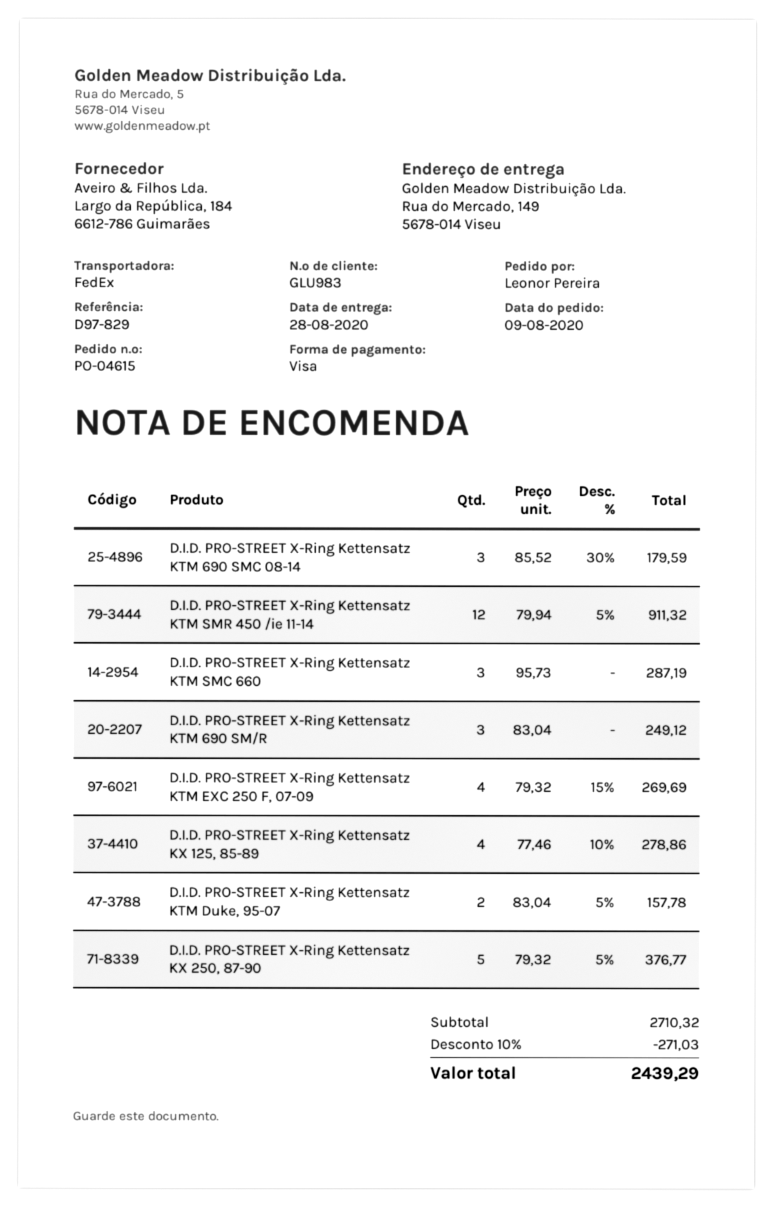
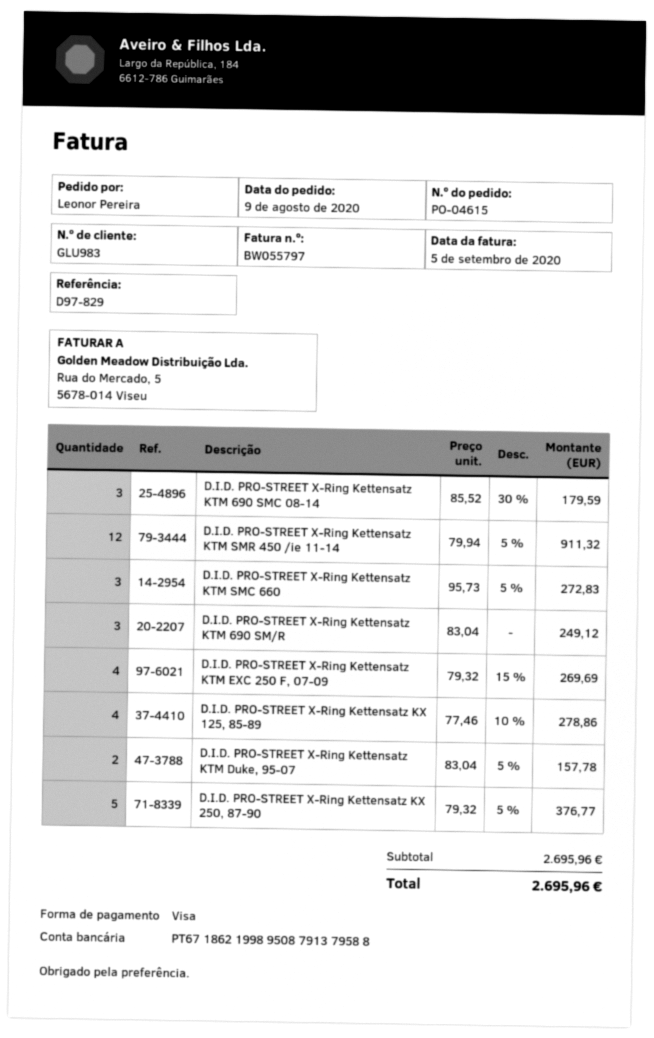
D.I.D. PRO-STREET X-Ring Kettensatz KTM SMC 660: 3 x 95.73 = 287.19 -> 3 x 95.73 - 5% = 272.83
subtotal: 2710.32 -> 2695.96
discount: 10% = 271.03 -> none
total: 2439.29 -> 2695.96

